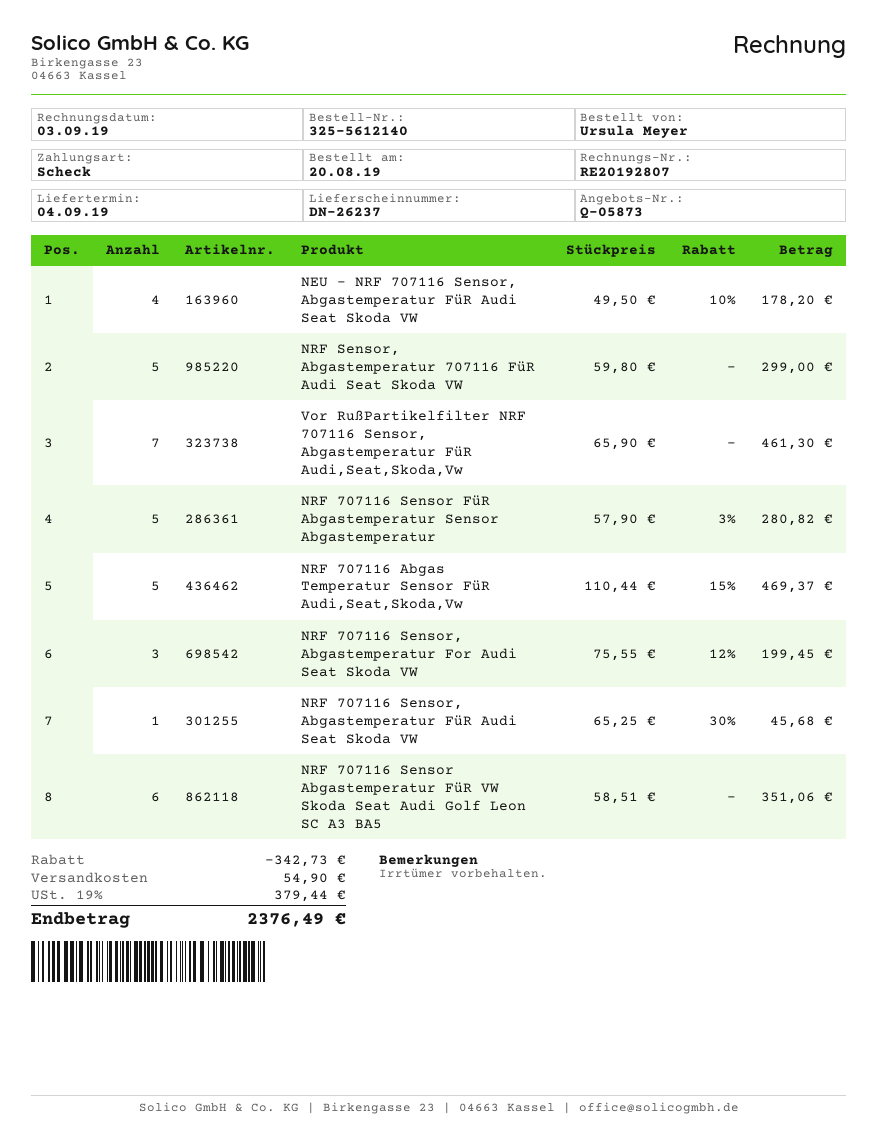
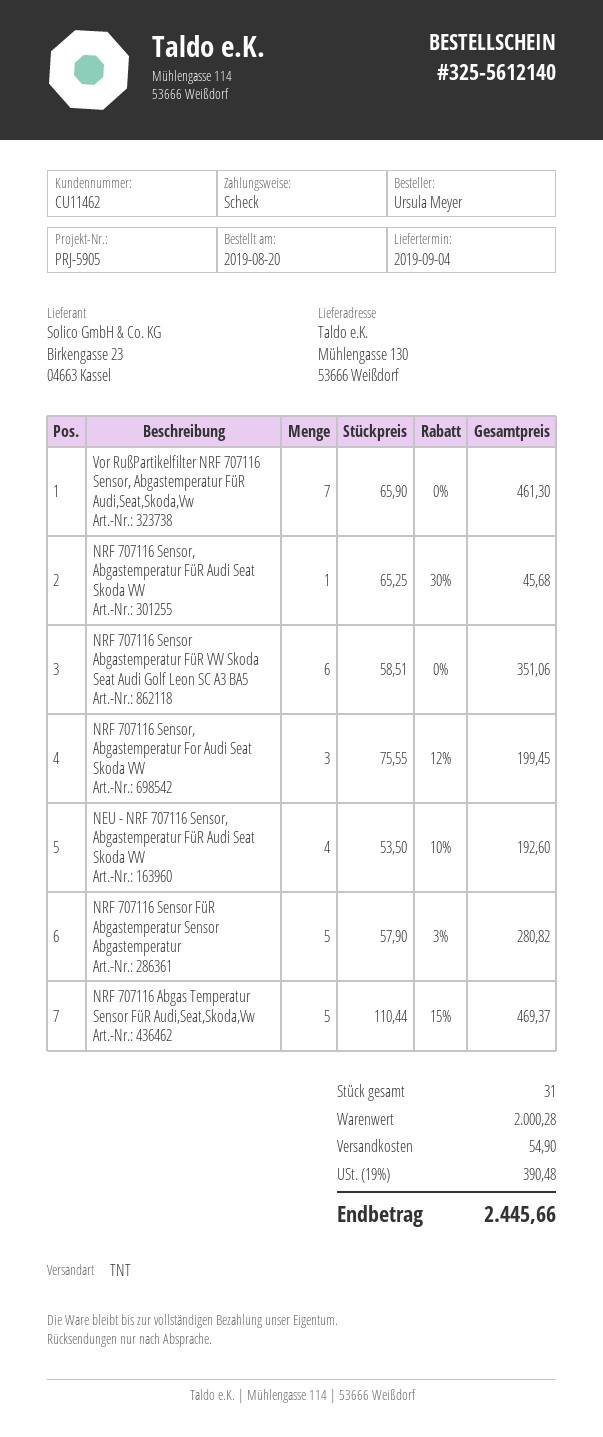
NEU - NRF 707116 Sensor, Abgastemperatur FüR Audi Seat Skoda VW: 4 x 49.50 - 10% = 178.20 -> 4 x 53.50 - 10% = 192.60
NRF Sensor, Abgastemperatur 707116 FüR Audi Seat Skoda VW: 5 x 59.80 = 299.00 -> none
discount: 342.73 -> none
tax: 19% = 379.44 -> 19% = 390.48
total: 2376.49 -> 2445.66

